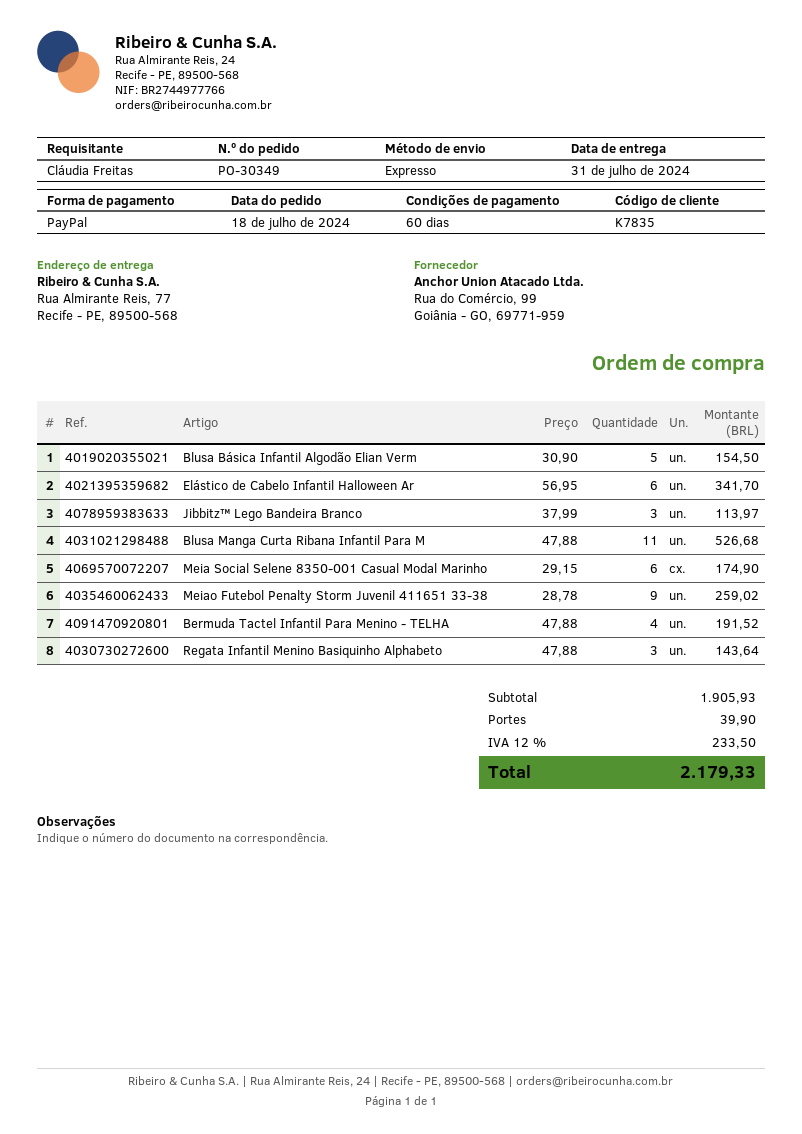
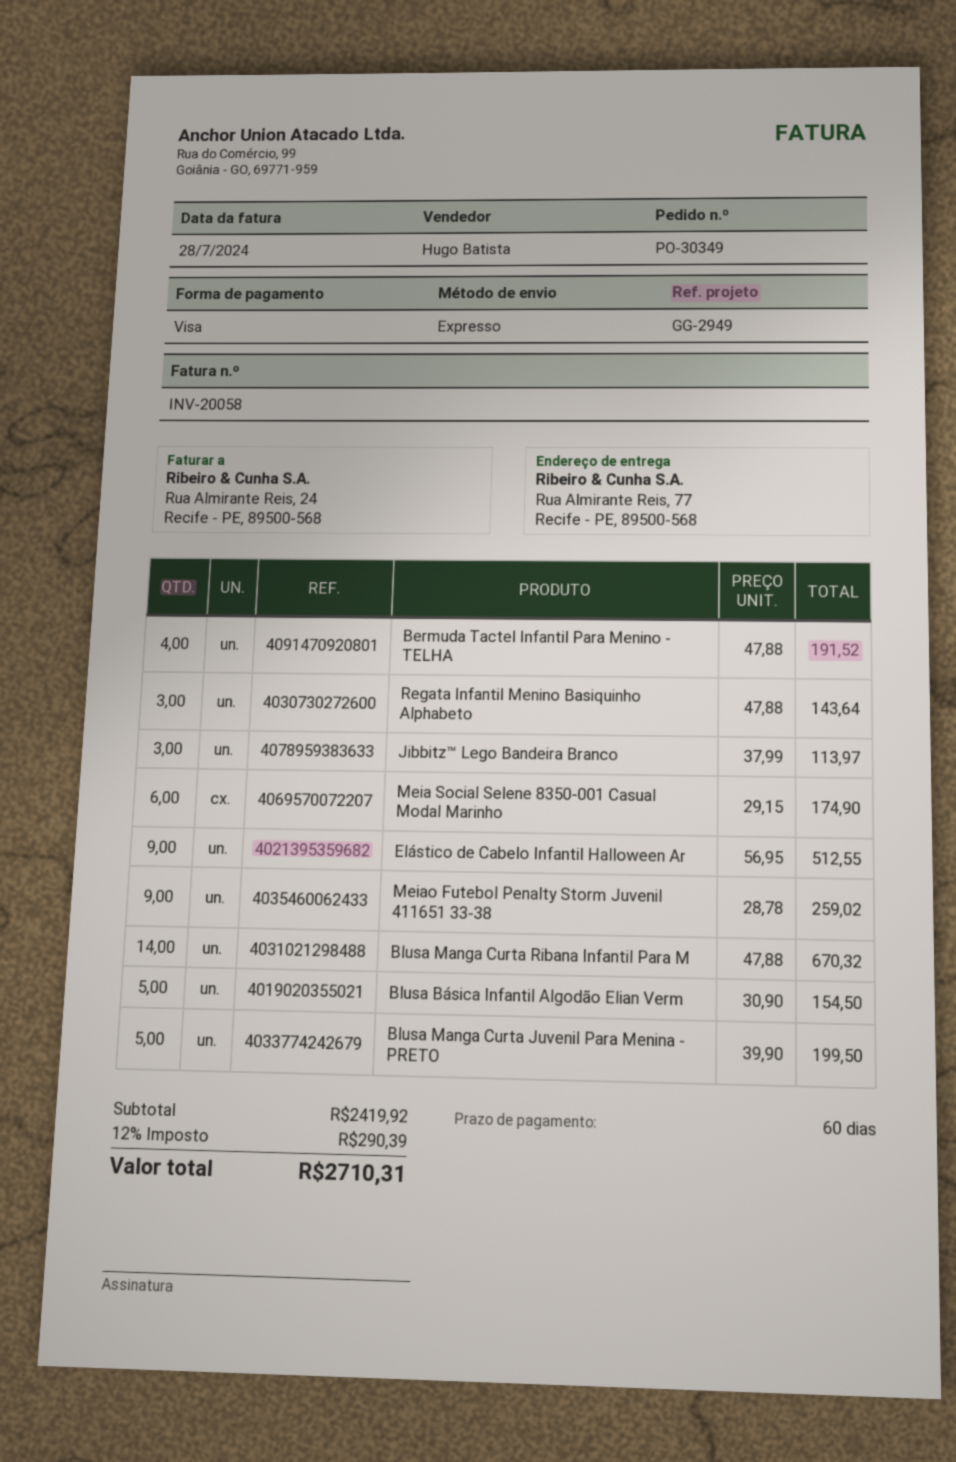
payment method: PayPal -> Visa
Elástico de Cabelo Infantil Halloween Ar: 6 x 56.95 = 341.70 -> 9 x 56.95 = 512.55
Blusa Manga Curta Ribana Infantil Para M: 11 x 47.88 = 526.68 -> 14 x 47.88 = 670.32
Blusa Manga Curta Juvenil Para Menina - PRETO: none -> 5 x 39.90 = 199.50
subtotal: 1905.93 -> 2419.92
shipping: 39.90 -> none
tax: 12% = 233.50 -> 12% = 290.39
total: 2179.33 -> 2710.31

